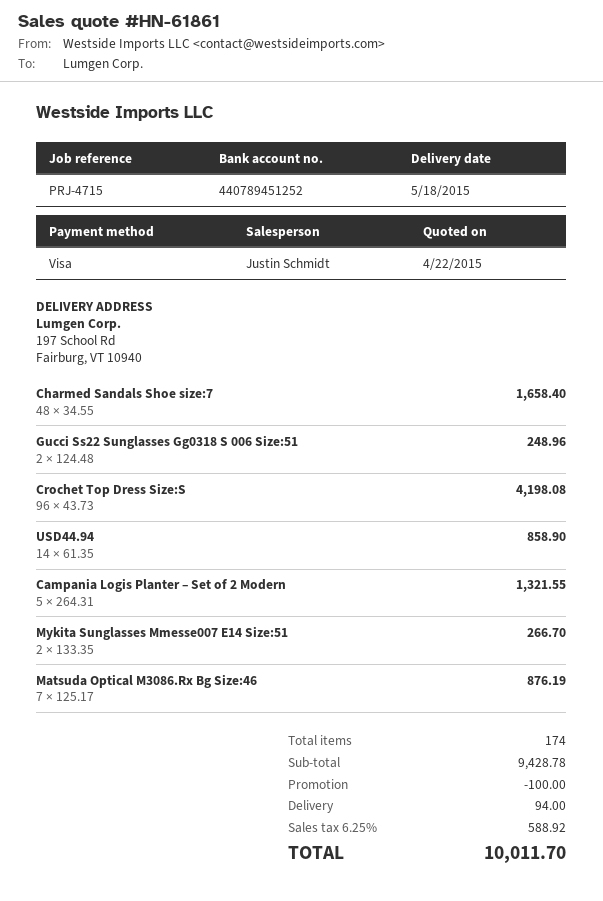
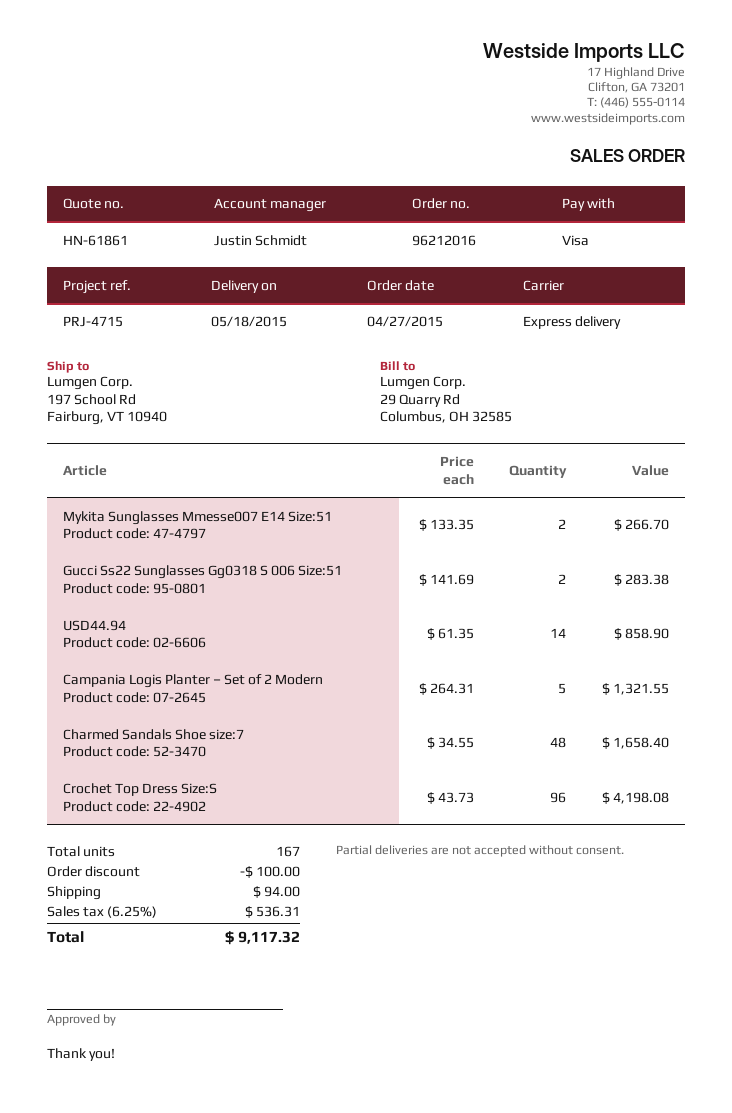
Gucci Ss22 Sunglasses Gg0318 S 006 Size:51: 2 x 124.48 = 248.96 -> 2 x 141.69 = 283.38
Matsuda Optical M3086.Rx Bg Size:46: 7 x 125.17 = 876.19 -> none
total quantity: 174 -> 167
tax: 6.25% = 588.92 -> 6.25% = 536.31
total: 10011.70 -> 9117.32

